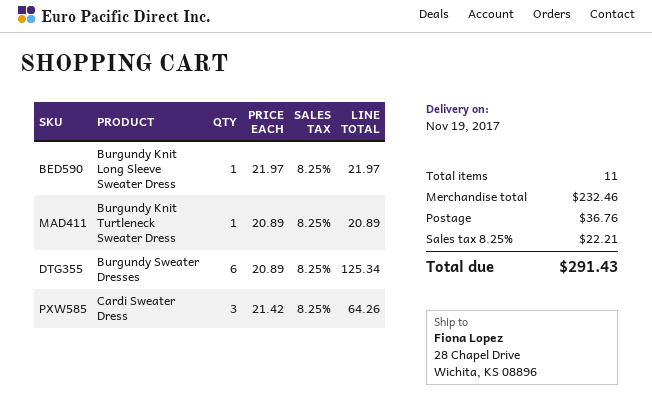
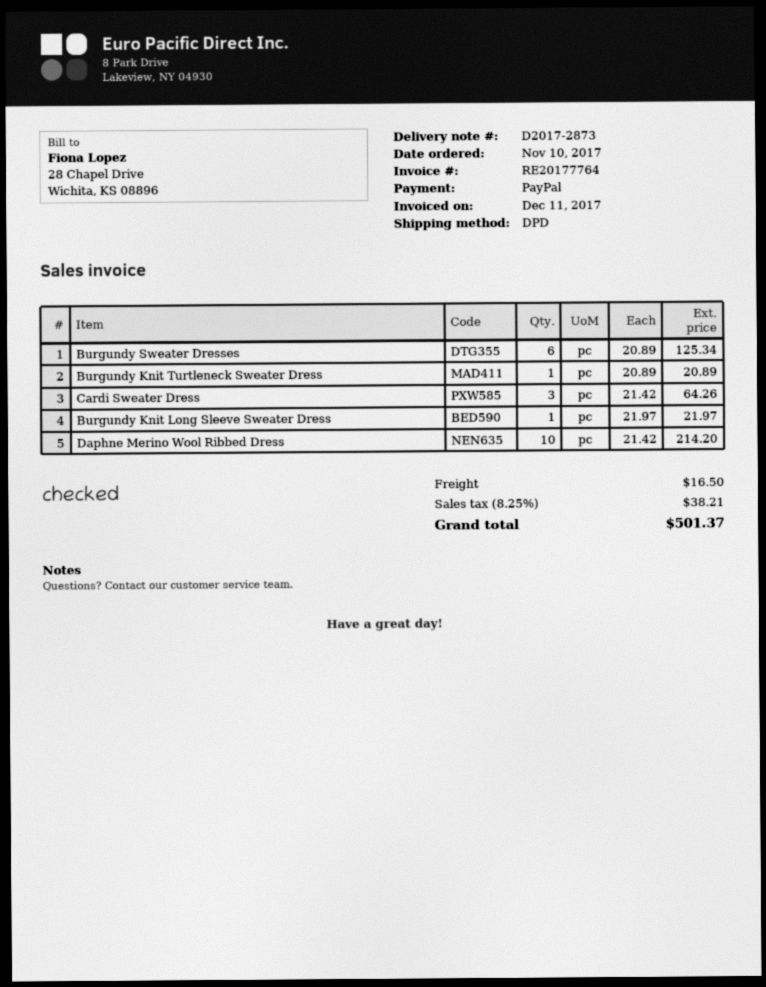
Daphne Merino Wool Ribbed Dress: none -> 10 x 21.42 = 214.20
shipping: 36.76 -> 16.50
tax: 8.25% = 22.21 -> 8.25% = 38.21
total: 291.43 -> 501.37

